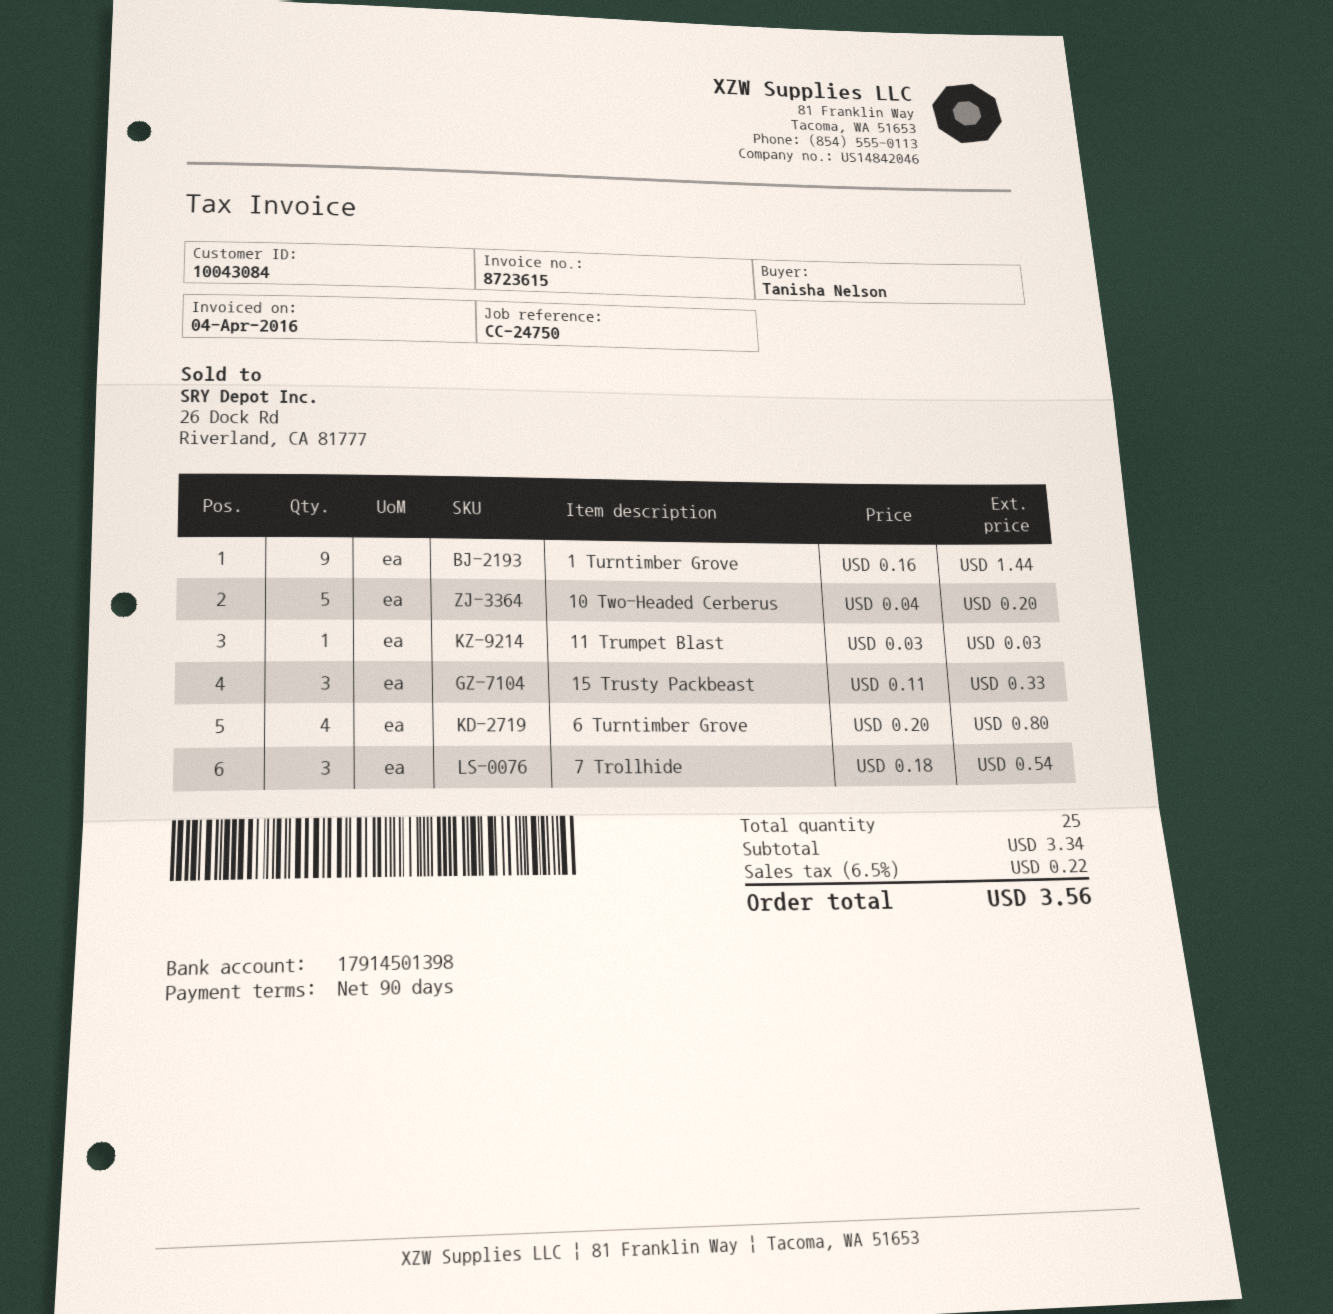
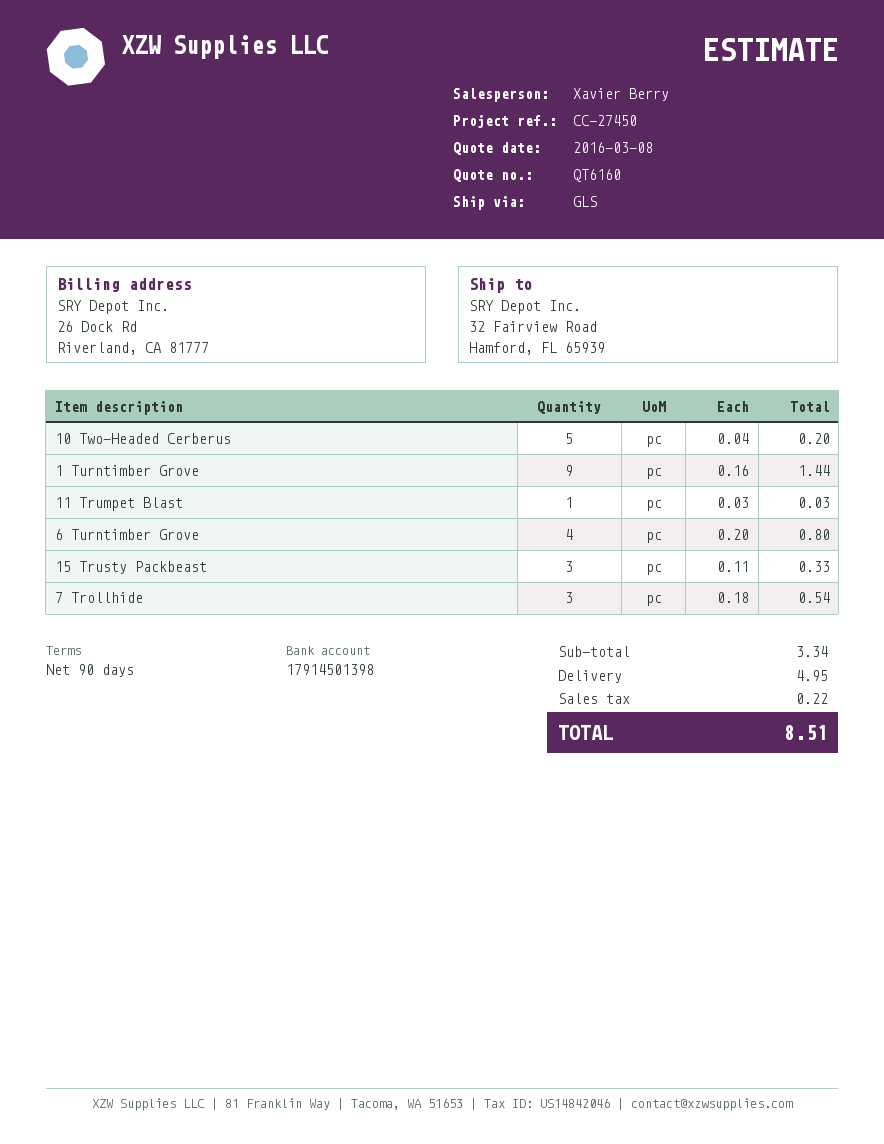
reference: CC-24750 -> CC-27450
shipping: none -> 4.95
total: 3.56 -> 8.51

